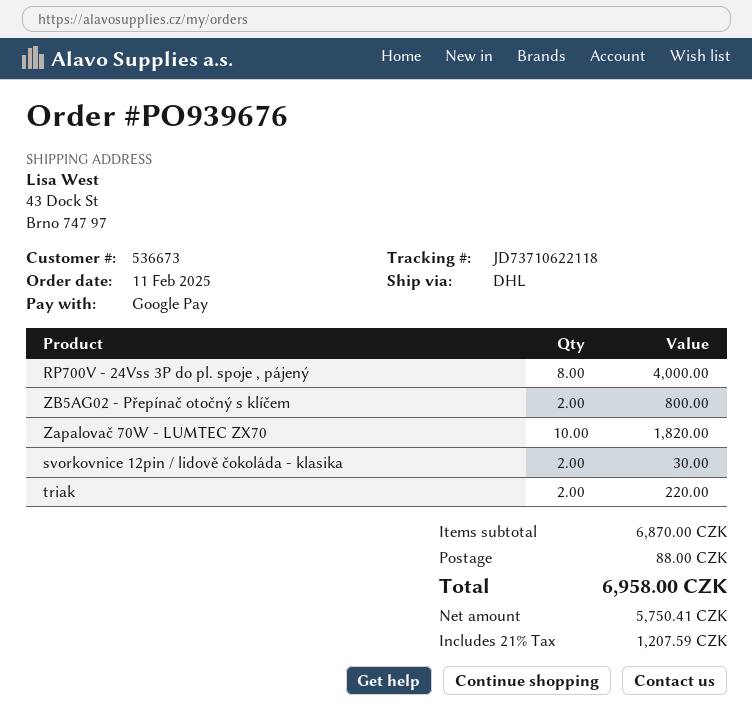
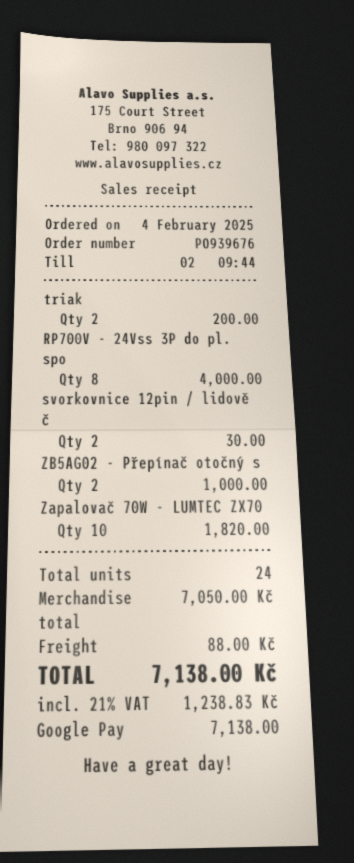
order date: 2025-02-11 -> 2025-02-04
ZB5AG02 - Přepínač otočný s klíčem: 2 for 800.00 -> 2 for 1000.00
triak: 2 for 220.00 -> 2 for 200.00
subtotal: 6870.00 -> 7050.00
tax: 21% = 1207.59 -> 21% = 1238.83
total: 6958.00 -> 7138.00

